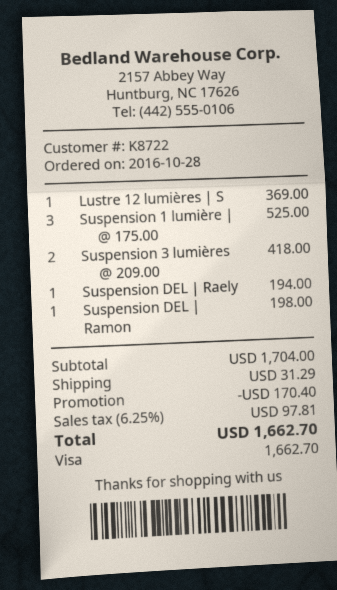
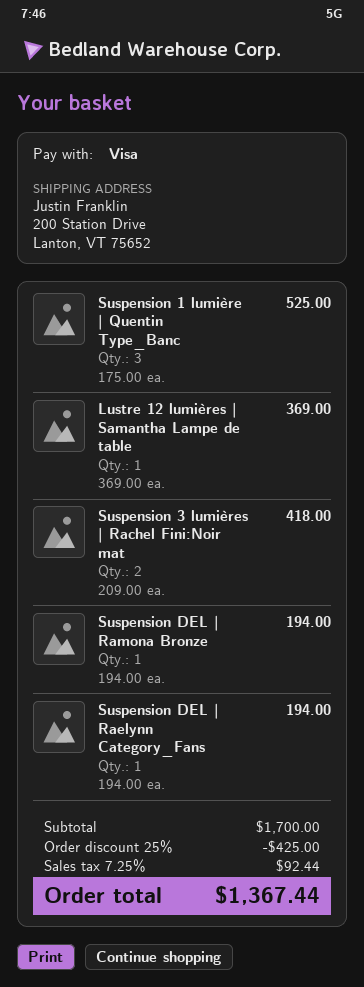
Suspension DEL | Ramon: 1 x 198.00 = 198.00 -> 1 x 194.00 = 194.00
subtotal: 1704.00 -> 1700.00
discount: 170.40 -> 425.00
shipping: 31.29 -> none
tax: 6.25% = 97.81 -> 7.25% = 92.44
total: 1662.70 -> 1367.44

